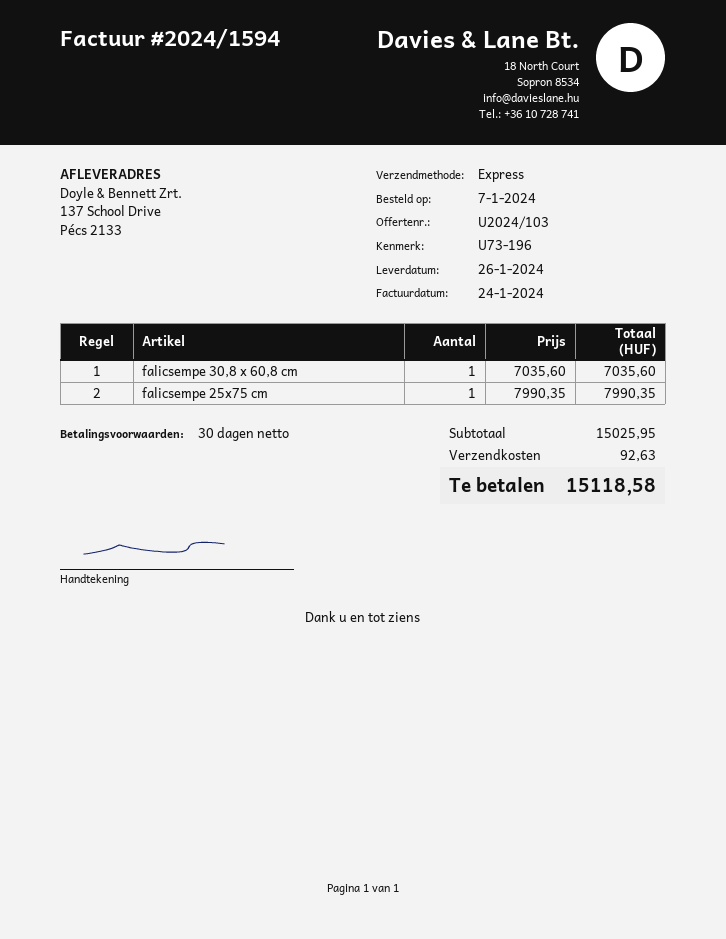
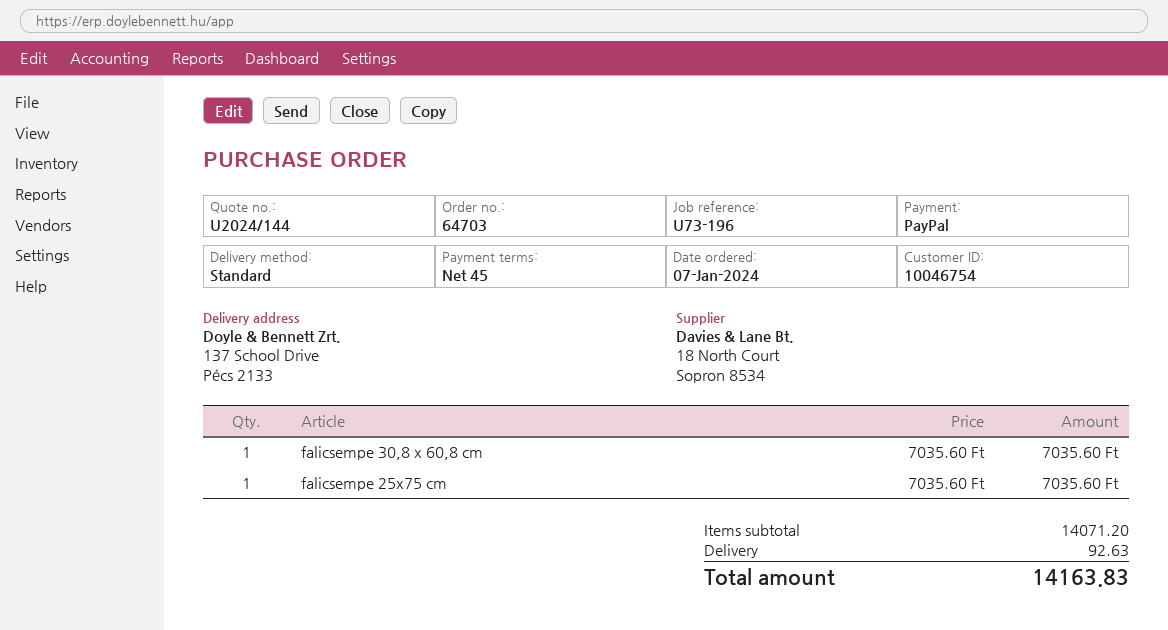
quote number: U2024/103 -> U2024/144
payment terms: 30 days -> 45 days
shipping method: express -> standard
falicsempe 25x75 cm: 1 x 7990.35 = 7990.35 -> 1 x 7035.60 = 7035.60
subtotal: 15025.95 -> 14071.20
total: 15118.58 -> 14163.83

